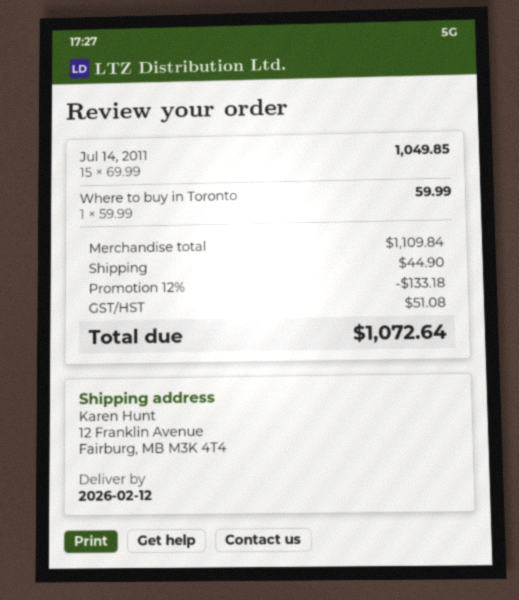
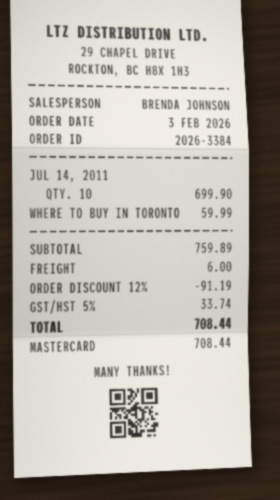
Jul 14, 2011: 15 for 1049.85 -> 10 for 699.90
subtotal: 1109.84 -> 759.89
discount: 12% = 133.18 -> 12% = 91.19
shipping: 44.90 -> 6.00
tax: 51.08 -> 33.74
total: 1072.64 -> 708.44

